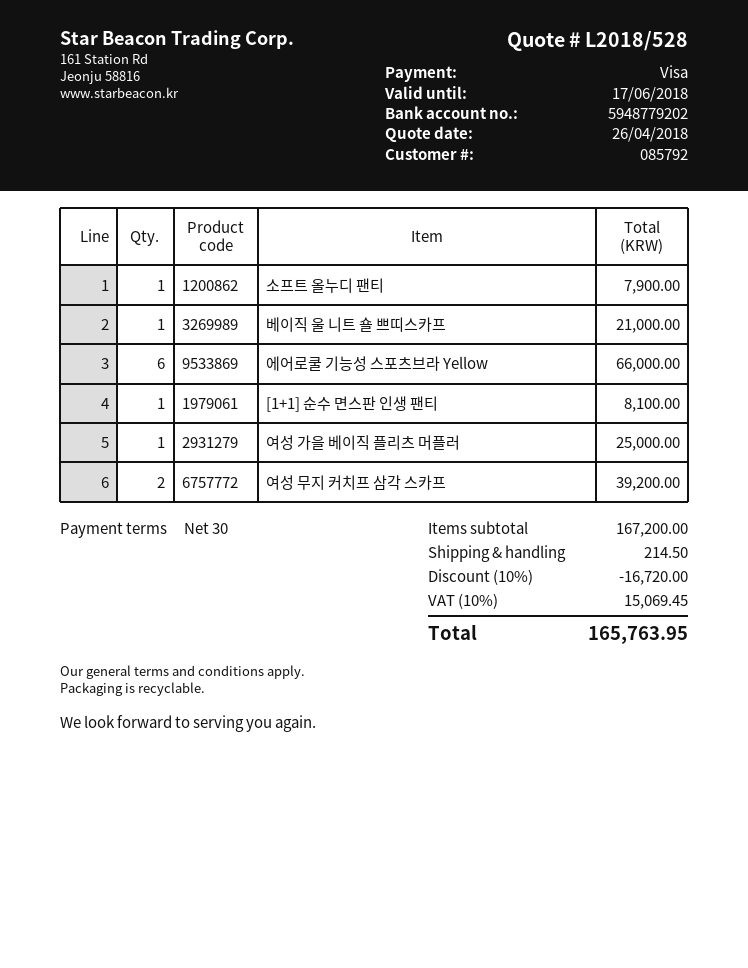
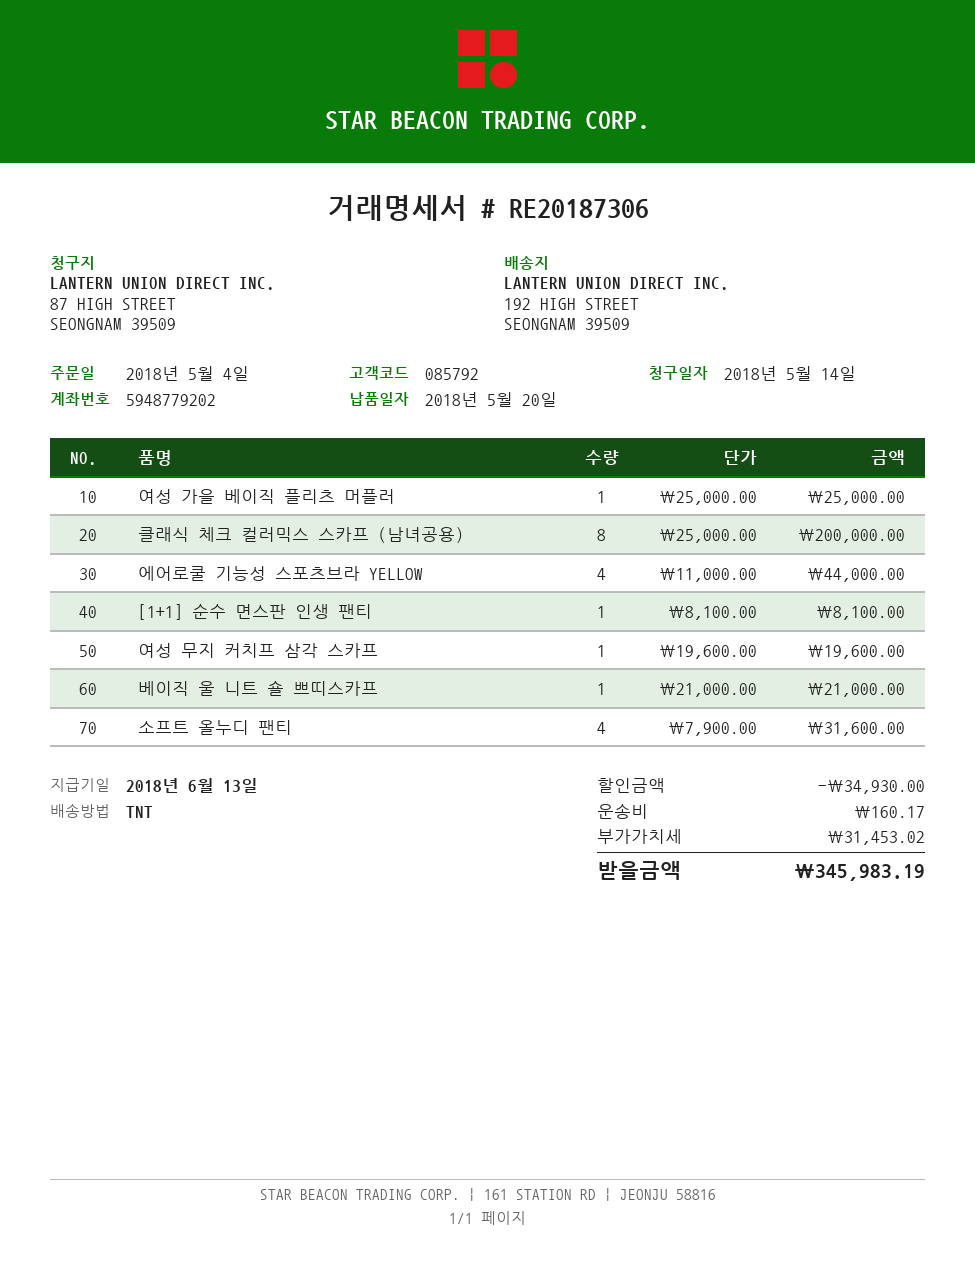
소프트 올누디 팬티: 1 for 7900.00 -> 4 for 31600.00
에어로쿨 기능성 스포츠브라 Yellow: 6 for 66000.00 -> 4 for 44000.00
여성 무지 커치프 삼각 스카프: 2 for 39200.00 -> 1 for 19600.00
클래식 체크 컬러믹스 스카프 (남녀공용): none -> 8 for 200000.00
discount: 16720.00 -> 34930.00
shipping: 214.50 -> 160.17
tax: 15069.45 -> 31453.02
total: 165763.95 -> 345983.19

